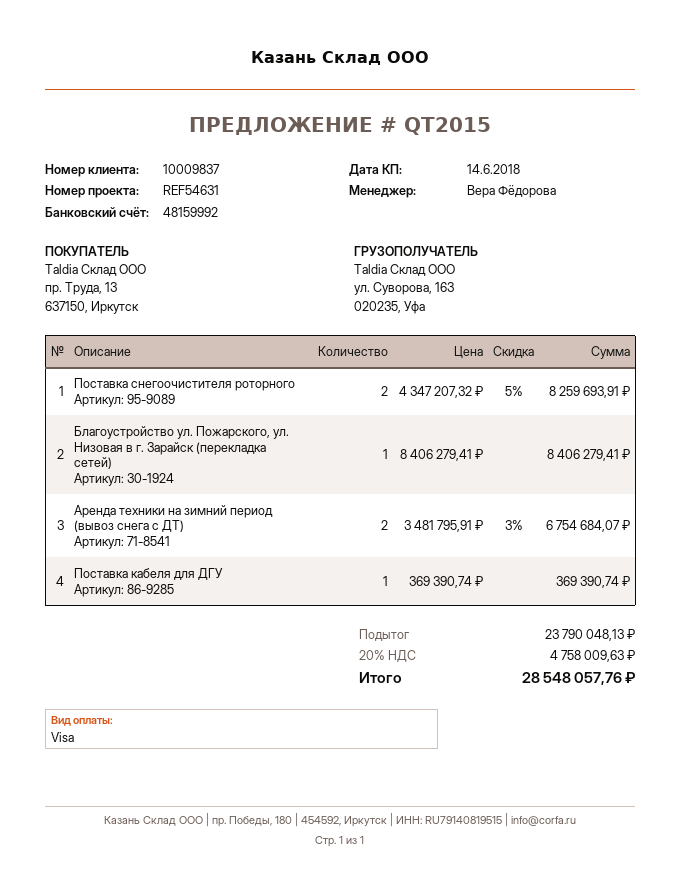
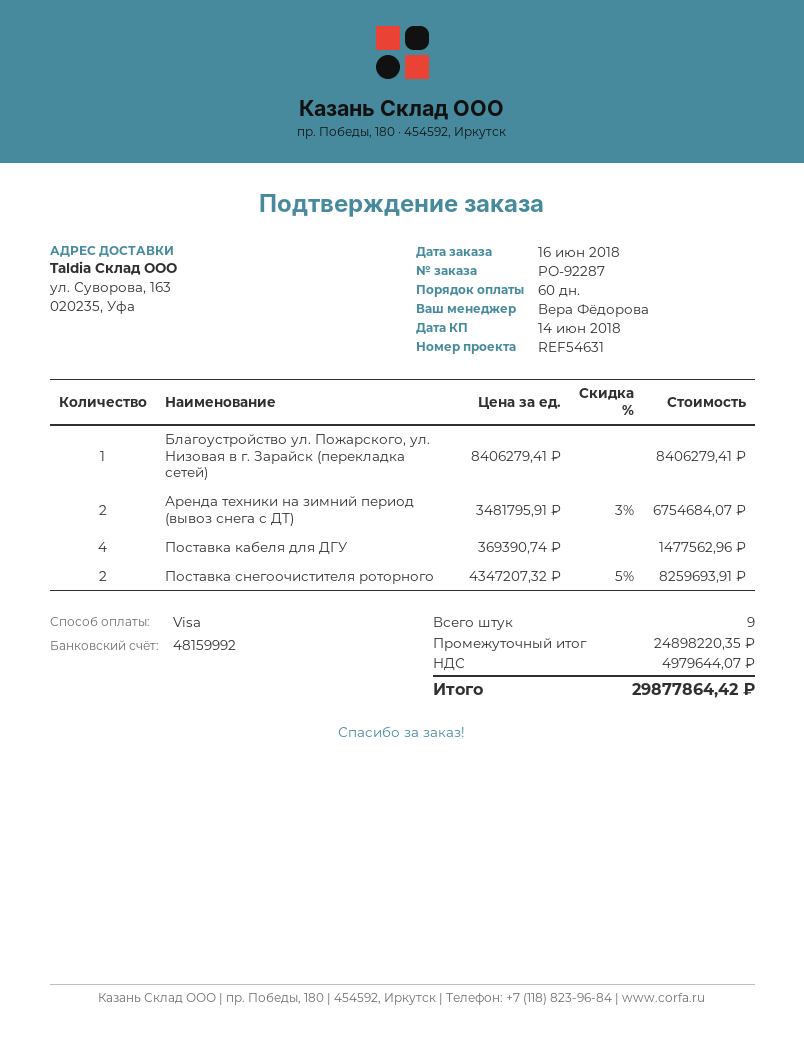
Поставка кабеля для ДГУ: 1 x 369390.74 = 369390.74 -> 4 x 369390.74 = 1477562.96
subtotal: 23790048.13 -> 24898220.35
tax: 4758009.63 -> 4979644.07
total: 28548057.76 -> 29877864.42

